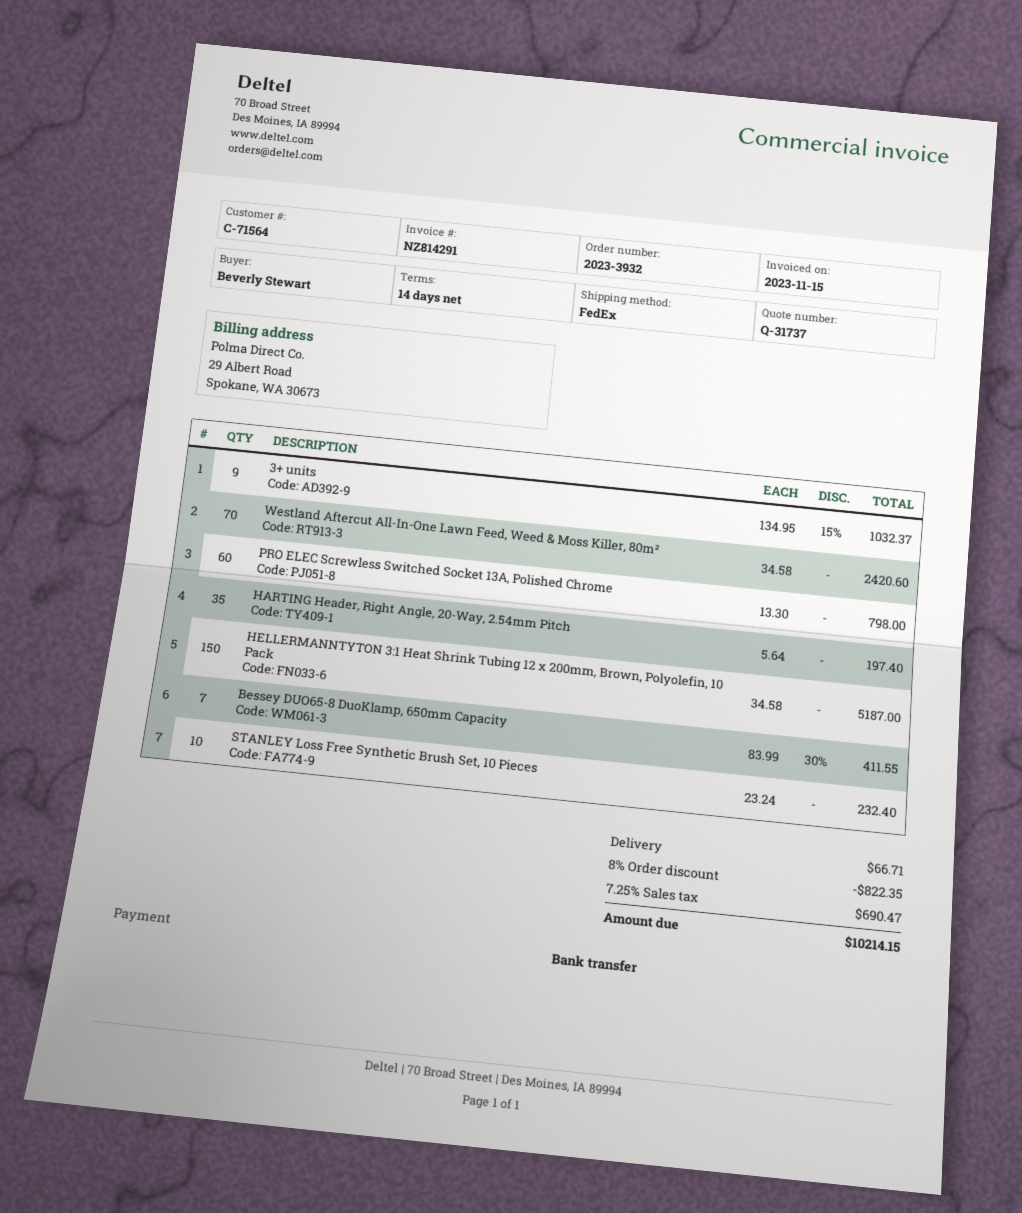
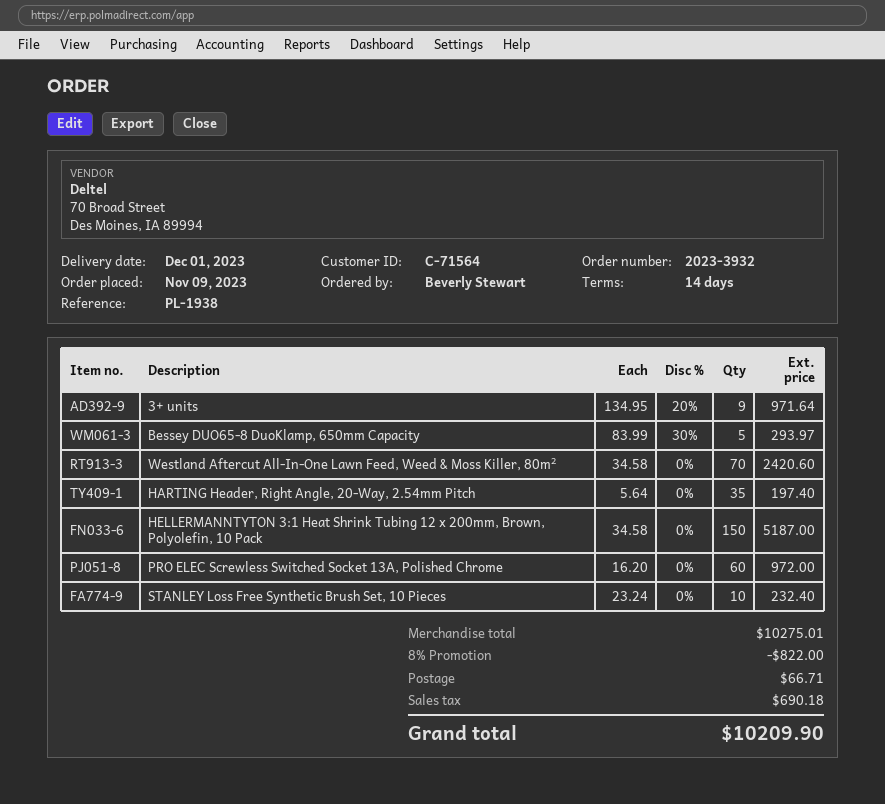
3+ units: 9 x 134.95 - 15% = 1032.37 -> 9 x 134.95 - 20% = 971.64
PRO ELEC Screwless Switched Socket 13A, Polished Chrome: 60 x 13.30 = 798.00 -> 60 x 16.20 = 972.00
Bessey DUO65-8 DuoKlamp, 650mm Capacity: 7 x 83.99 - 30% = 411.55 -> 5 x 83.99 - 30% = 293.97
discount: 8% = 822.35 -> 8% = 822.00
tax: 690.47 -> 690.18
total: 10214.15 -> 10209.90

